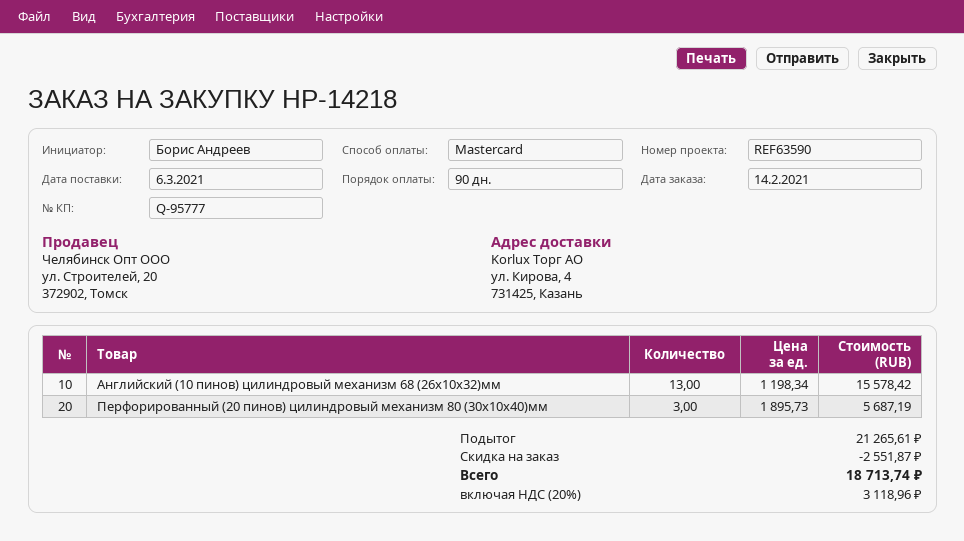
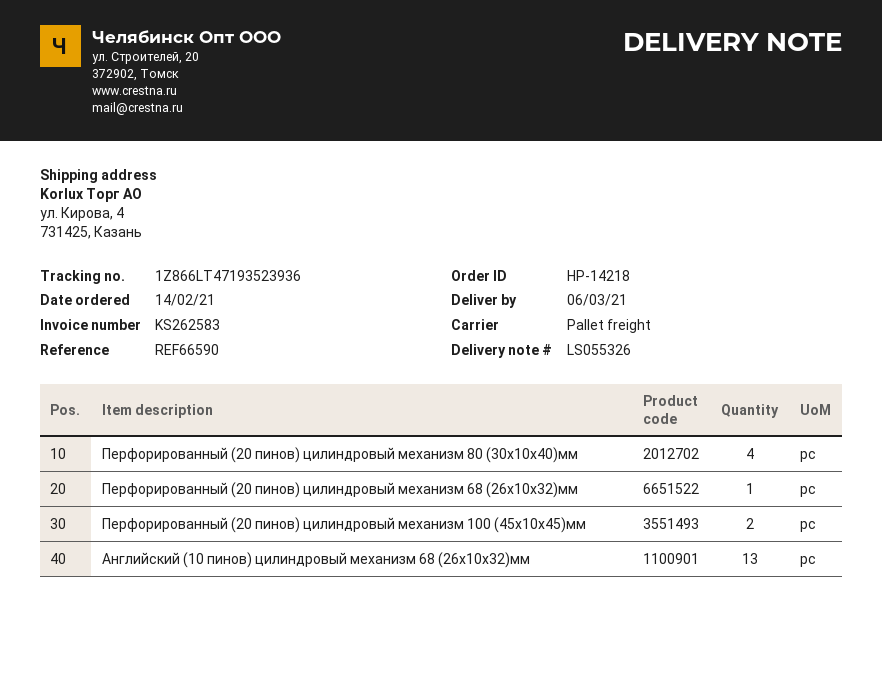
reference: REF63590 -> REF66590
Перфорированный (20 пинов) цилиндровый механизм 80 (30х10х40)мм: 3 -> 4
Перфорированный (20 пинов) цилиндровый механизм 68 (26х10х32)мм: none -> 1
Перфорированный (20 пинов) цилиндровый механизм 100 (45х10х45)мм: none -> 2

